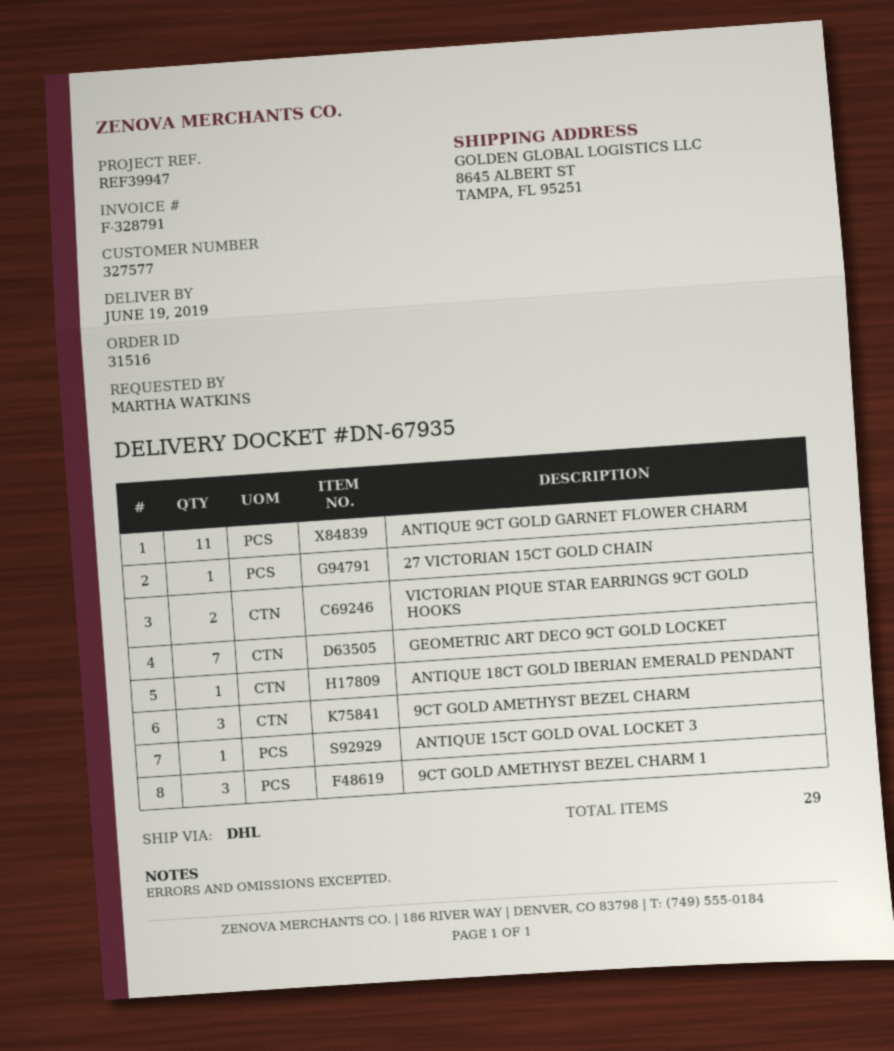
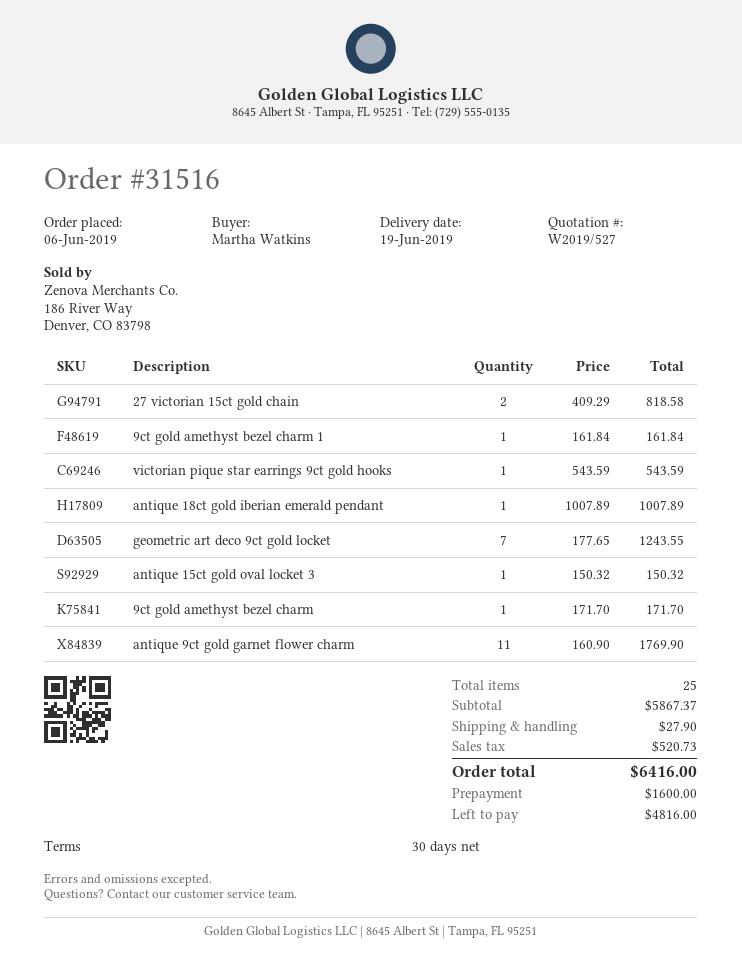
27 VICTORIAN 15CT GOLD CHAIN: 1 -> 2
VICTORIAN PIQUE STAR EARRINGS 9CT GOLD HOOKS: 2 -> 1
9CT GOLD AMETHYST BEZEL CHARM: 3 -> 1
9CT GOLD AMETHYST BEZEL CHARM 1: 3 -> 1
total quantity: 29 -> 25

